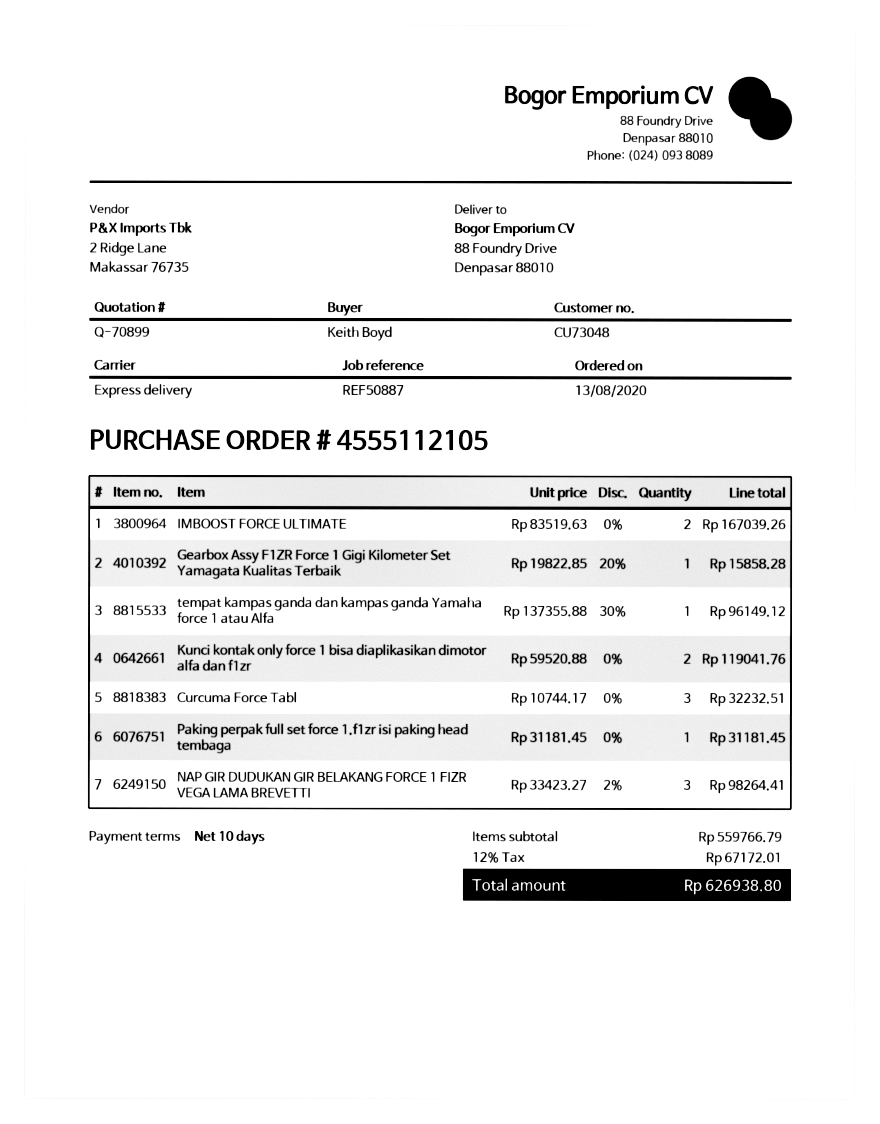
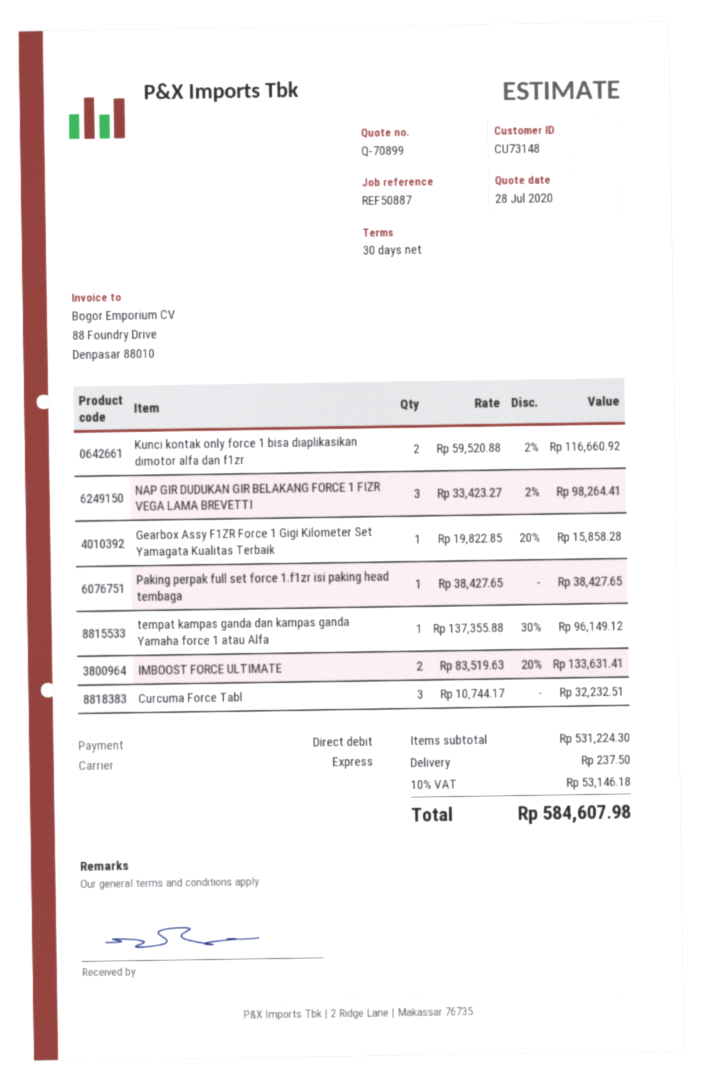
payment terms: 10 days -> 30 days
customer number: CU73048 -> CU73148
IMBOOST FORCE ULTIMATE: 2 x 83519.63 = 167039.26 -> 2 x 83519.63 - 20% = 133631.41
Kunci kontak only force 1 bisa diaplikasikan dimotor alfa dan f1zr: 2 x 59520.88 = 119041.76 -> 2 x 59520.88 - 2% = 116660.92
Paking perpak full set force 1.f1zr isi paking head tembaga: 1 x 31181.45 = 31181.45 -> 1 x 38427.65 = 38427.65
subtotal: 559766.79 -> 531224.30
shipping: none -> 237.50
tax: 12% = 67172.01 -> 10% = 53146.18
total: 626938.80 -> 584607.98

